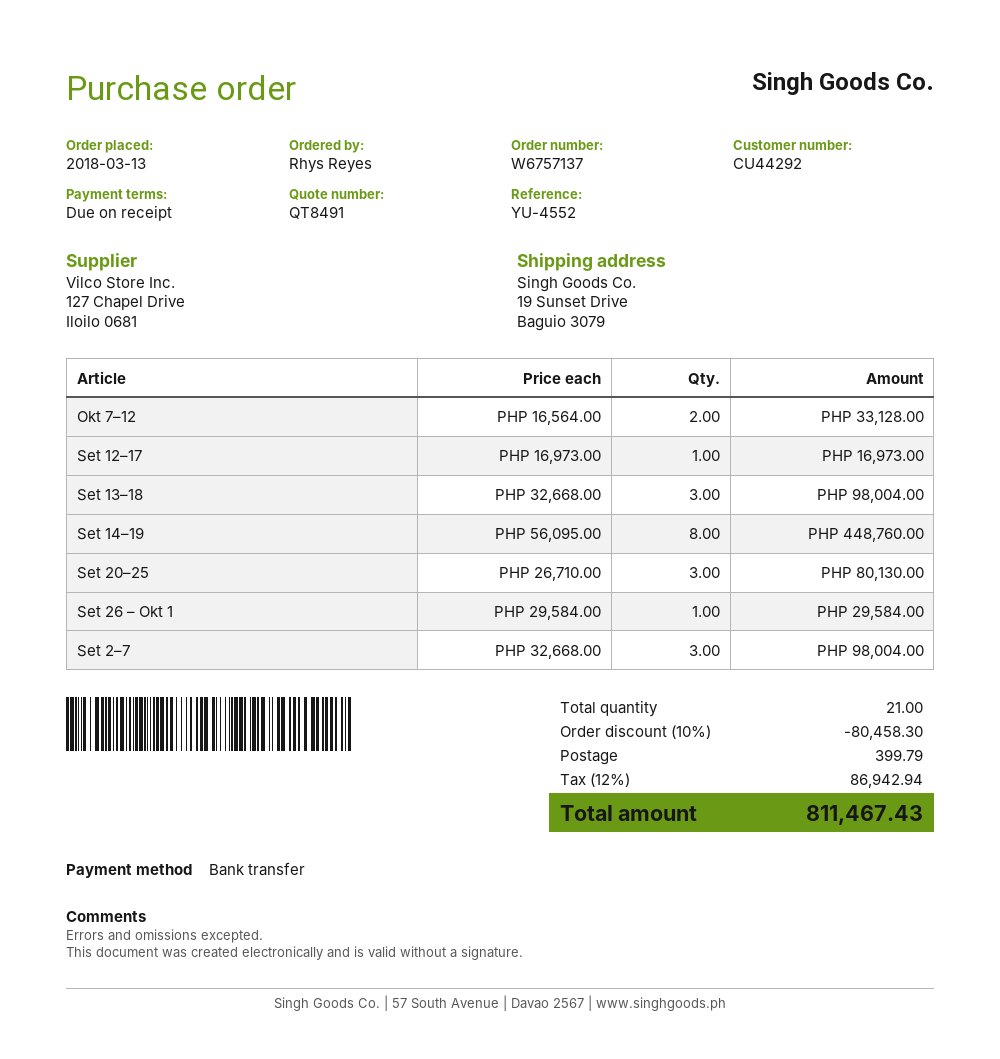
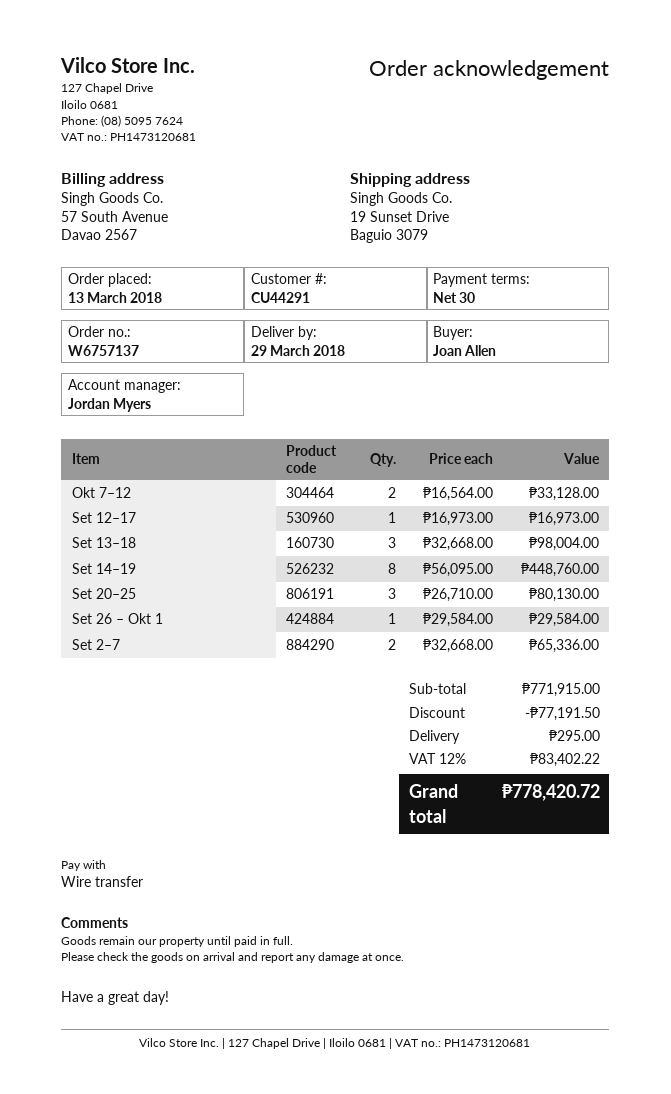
payment terms: on receipt -> 30 days
customer number: CU44292 -> CU44291
ordered by: Rhys Reyes -> Joan Allen
Set 2–7: 3 x 32668.00 = 98004.00 -> 2 x 32668.00 = 65336.00
discount: 80458.30 -> 77191.50
shipping: 399.79 -> 295.00
tax: 12% = 86942.94 -> 12% = 83402.22
total: 811467.43 -> 778420.72

